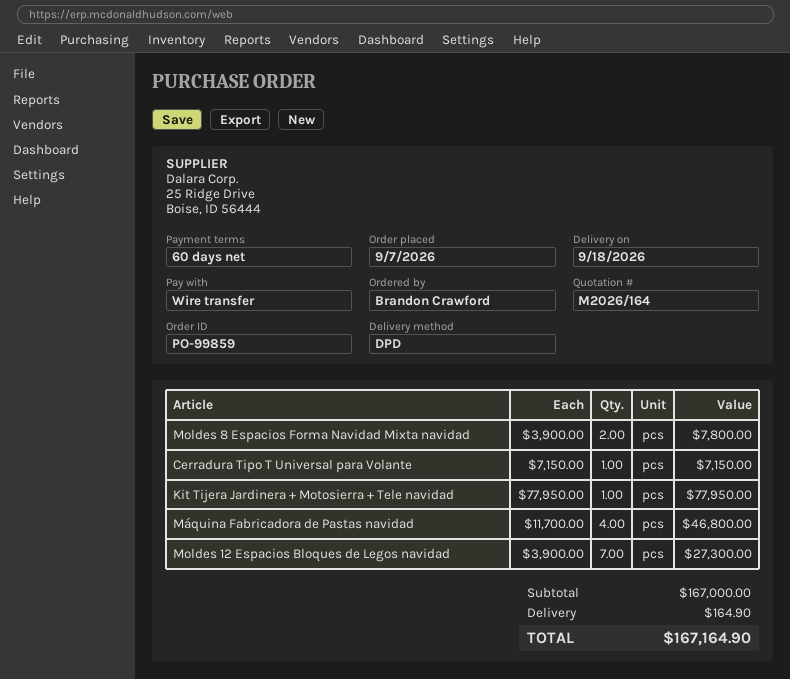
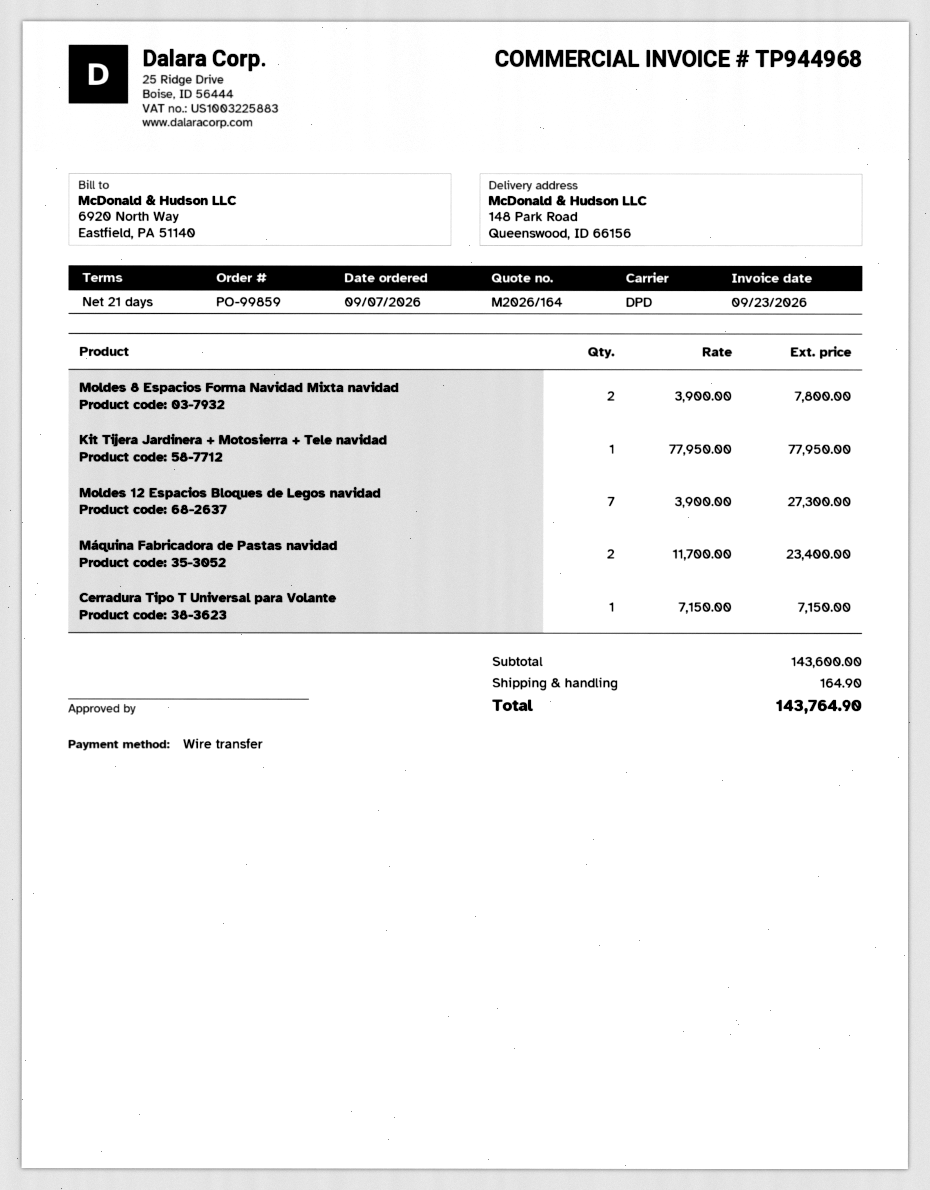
payment terms: 60 days -> 21 days
Máquina Fabricadora de Pastas navidad: 4 x 11700.00 = 46800.00 -> 2 x 11700.00 = 23400.00
subtotal: 167000.00 -> 143600.00
total: 167164.90 -> 143764.90

